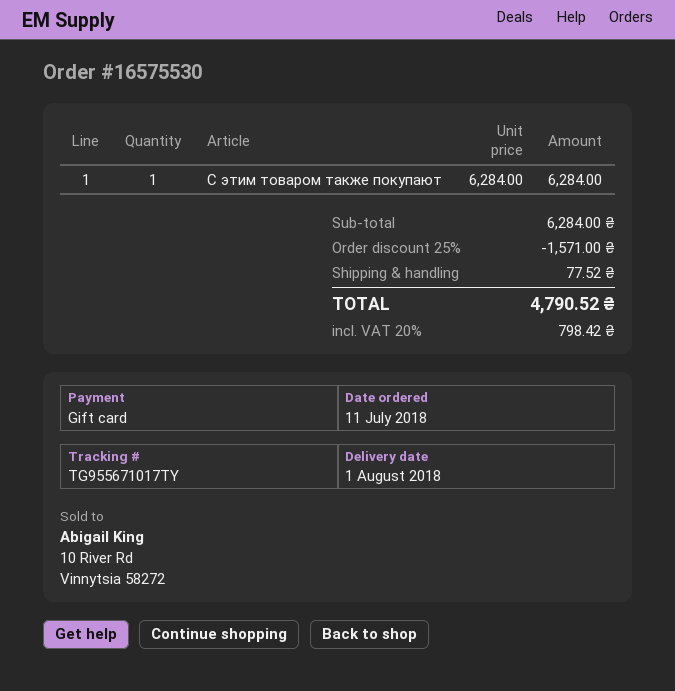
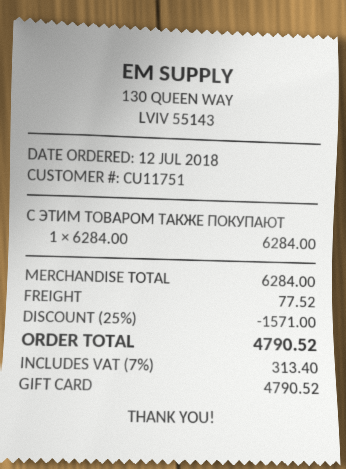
order date: 2018-07-11 -> 2018-07-12
tax: 20% = 798.42 -> 7% = 313.40

